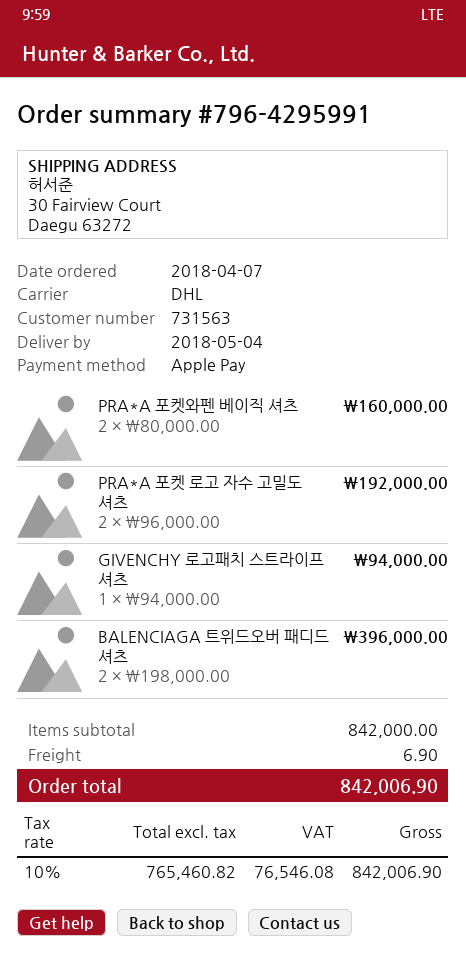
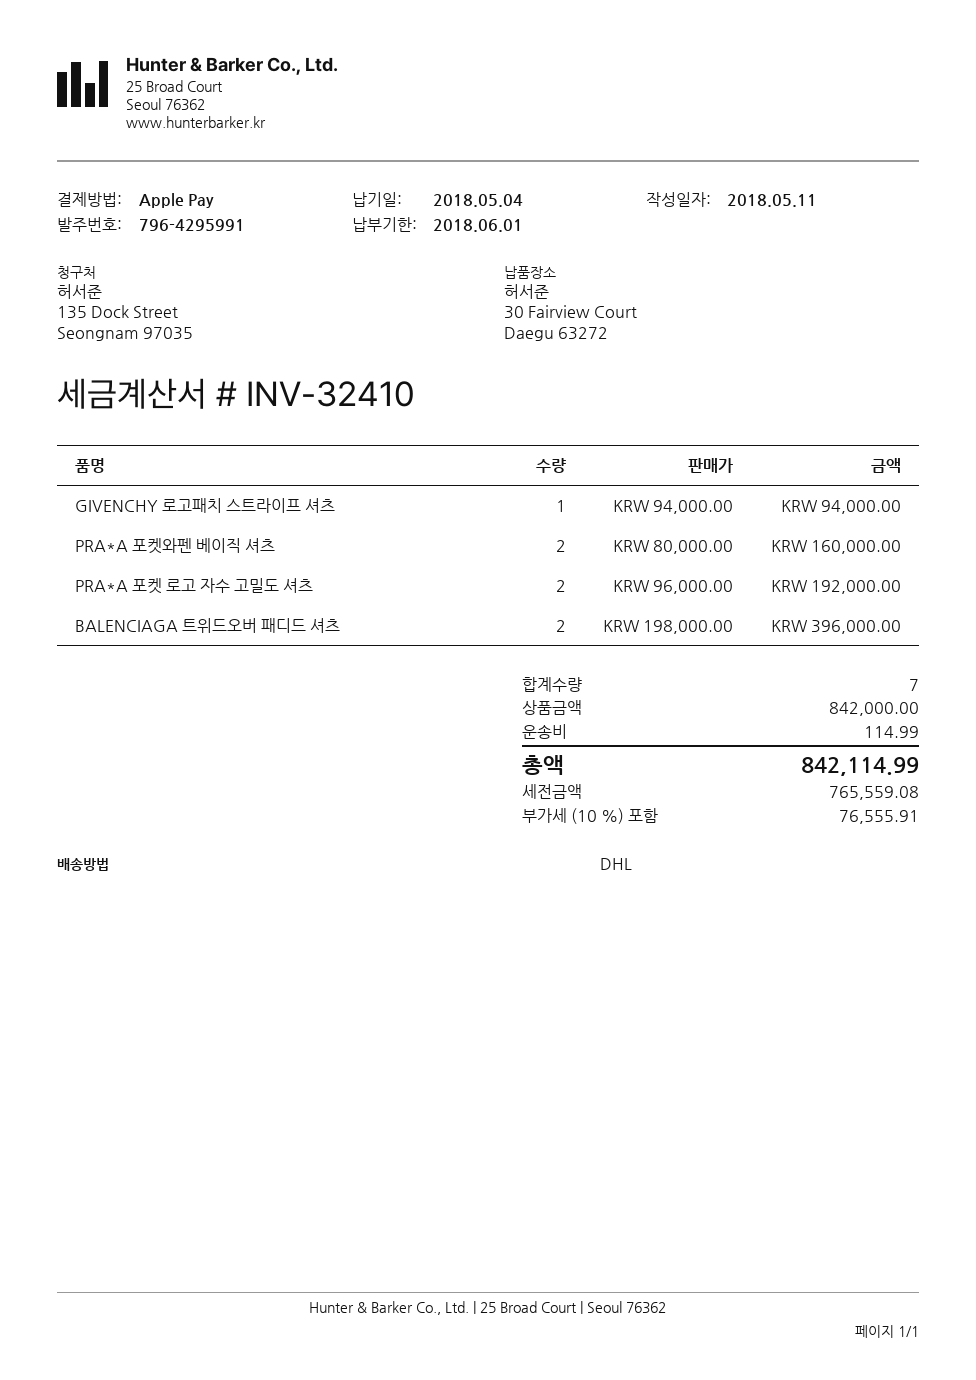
shipping: 6.90 -> 114.99
net: 765460.82 -> 765559.08
tax: 10% = 76546.08 -> 10% = 76555.91
total: 842006.90 -> 842114.99

